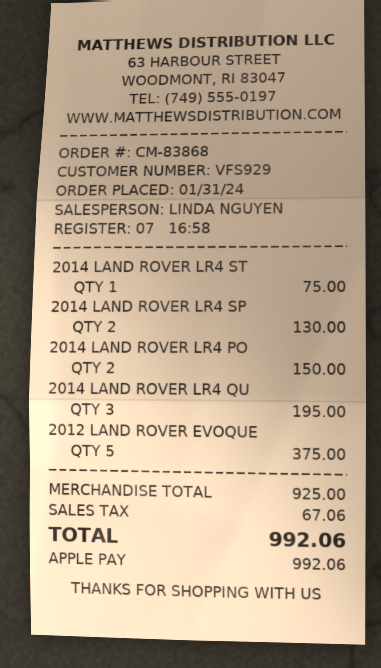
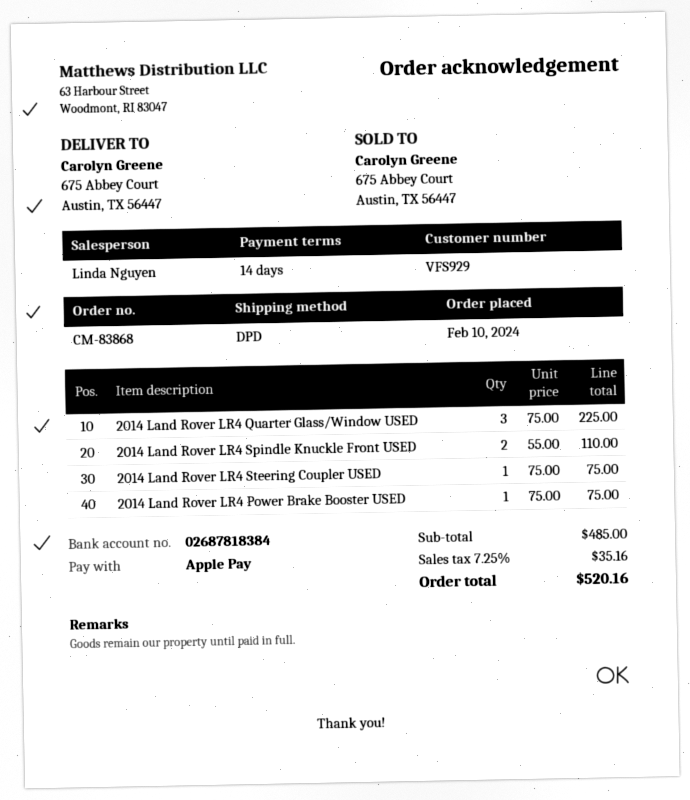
order date: 2024-01-31 -> 2024-02-10
2014 LAND ROVER LR4 SP: 2 for 130.00 -> 2 for 110.00
2014 LAND ROVER LR4 PO: 2 for 150.00 -> 1 for 75.00
2014 LAND ROVER LR4 QU: 3 for 195.00 -> 3 for 225.00
2012 LAND ROVER EVOQUE: 5 for 375.00 -> none
subtotal: 925.00 -> 485.00
tax: 67.06 -> 35.16
total: 992.06 -> 520.16

